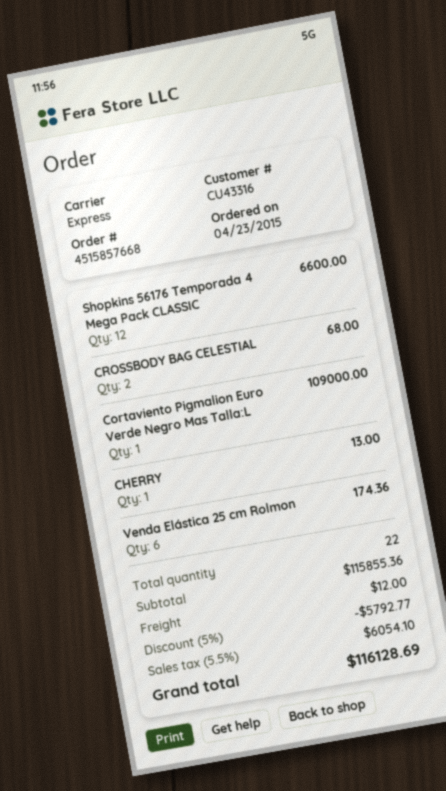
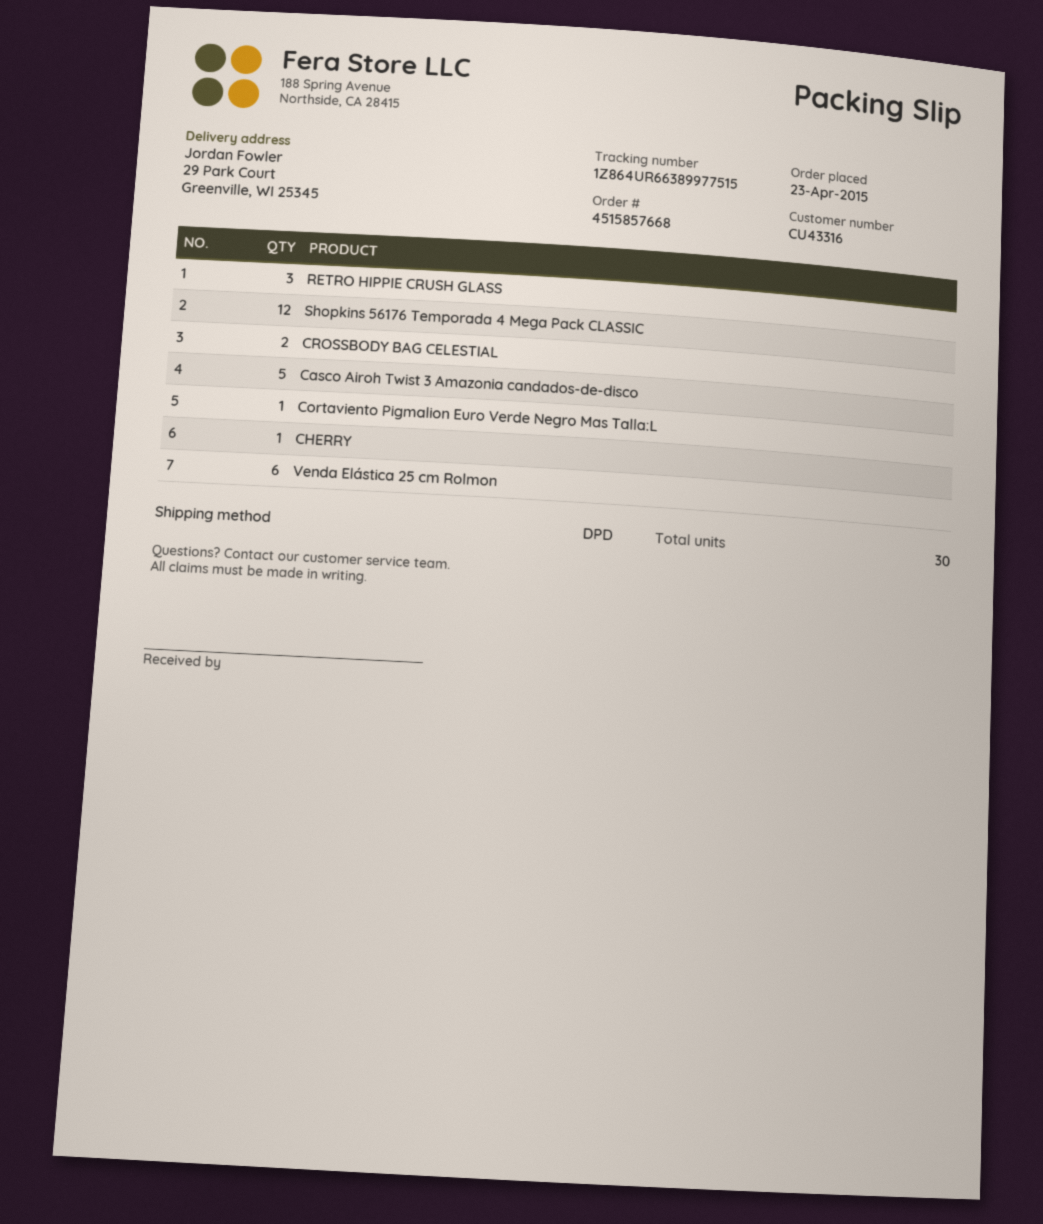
shipping method: express -> DPD
RETRO HIPPIE CRUSH GLASS: none -> 3
Casco Airoh Twist 3 Amazonia candados-de-disco: none -> 5
total quantity: 22 -> 30

